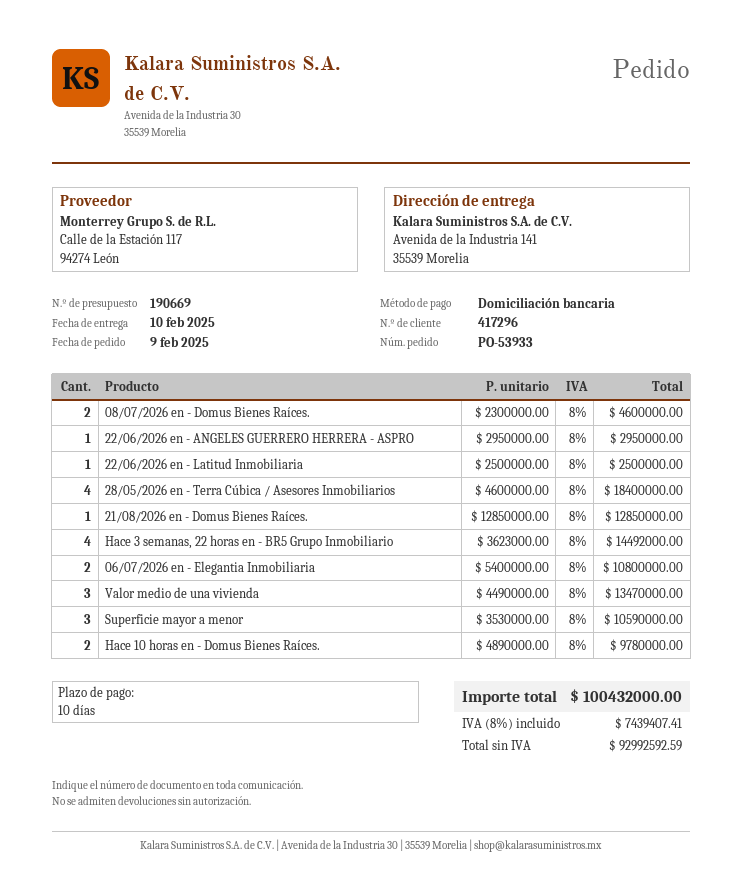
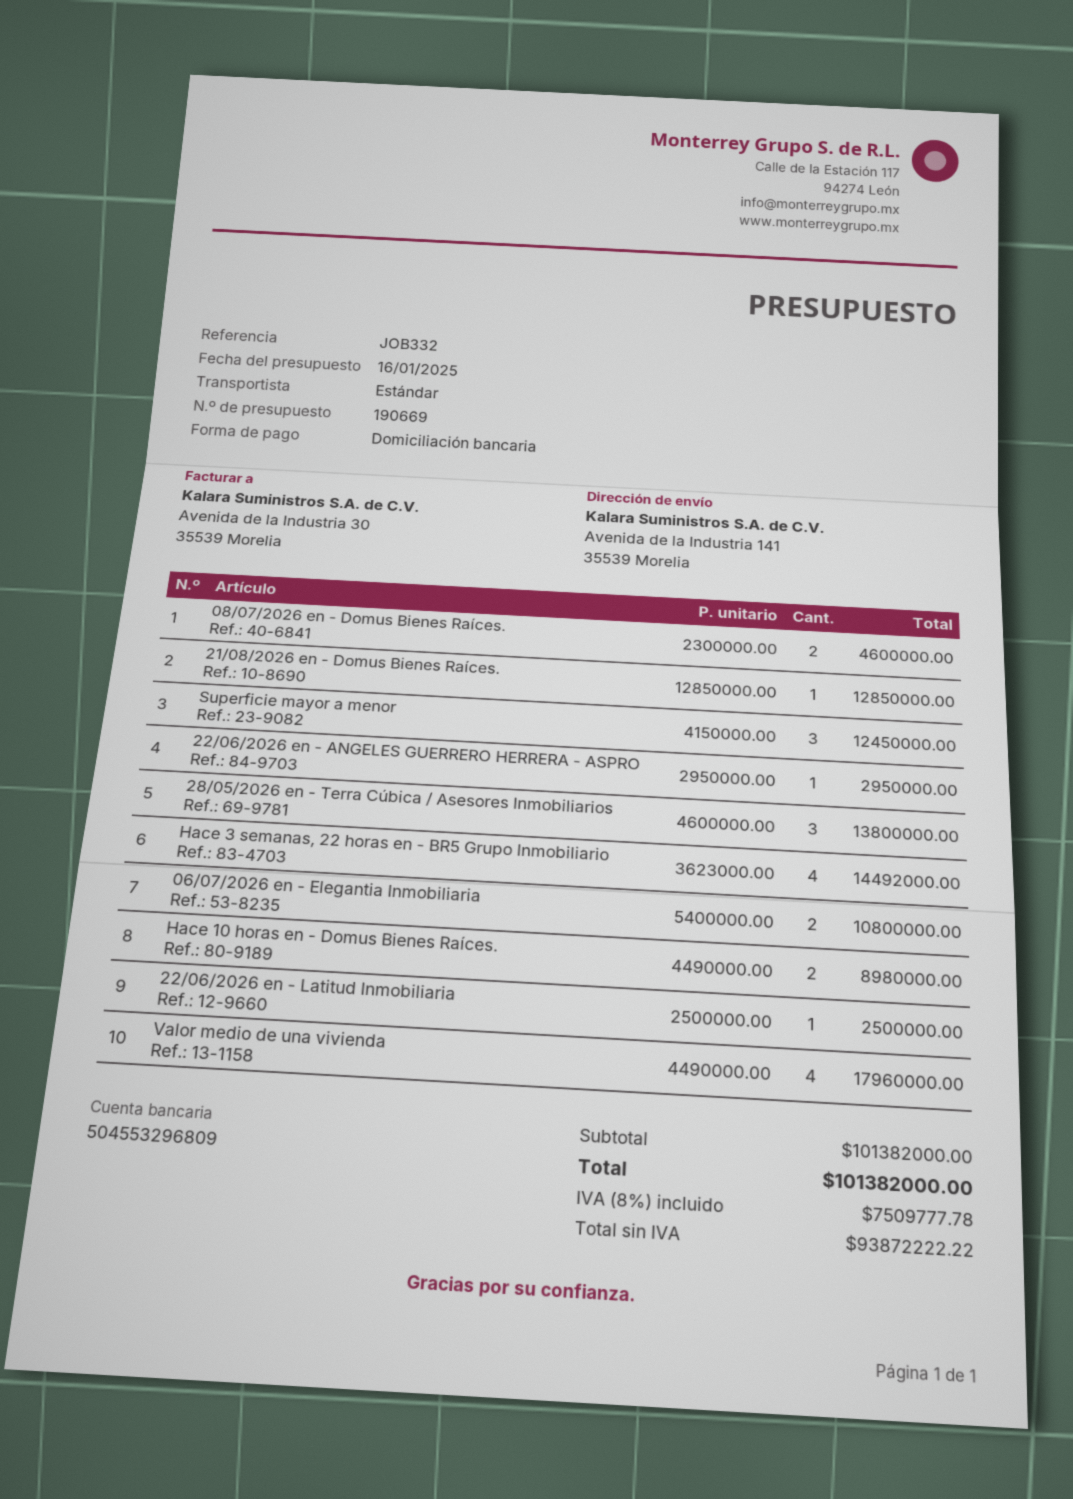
28/05/2026 en - Terra Cúbica / Asesores Inmobiliarios: 4 x 4600000.00 = 18400000.00 -> 3 x 4600000.00 = 13800000.00
Valor medio de una vivienda: 3 x 4490000.00 = 13470000.00 -> 4 x 4490000.00 = 17960000.00
Superficie mayor a menor: 3 x 3530000.00 = 10590000.00 -> 3 x 4150000.00 = 12450000.00
Hace 10 horas en - Domus Bienes Raíces.: 2 x 4890000.00 = 9780000.00 -> 2 x 4490000.00 = 8980000.00
net: 92992592.59 -> 93872222.22
tax: 8% = 7439407.41 -> 8% = 7509777.78
total: 100432000.00 -> 101382000.00

